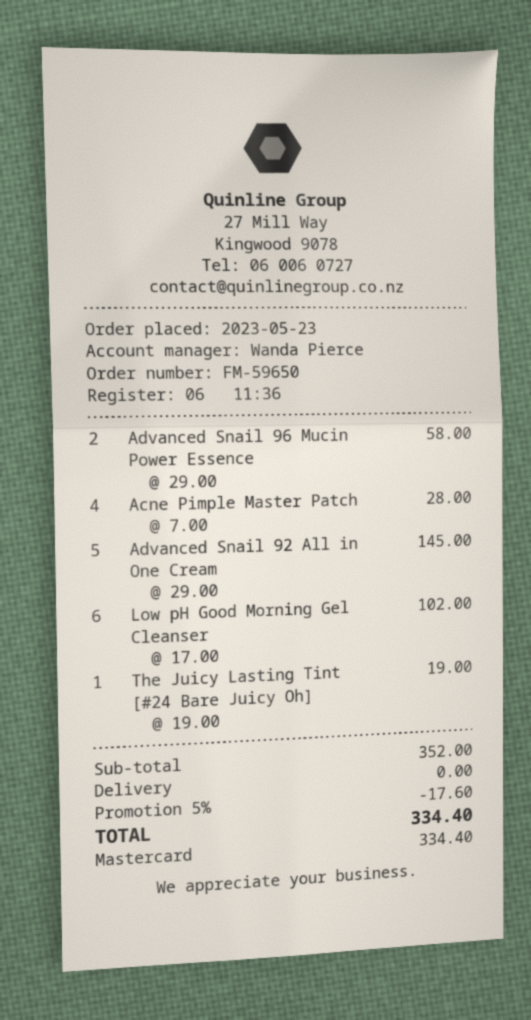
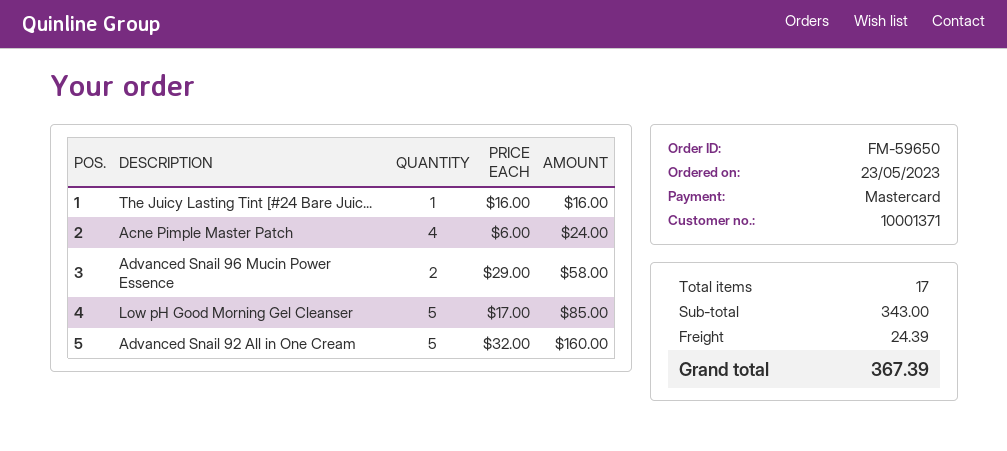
Acne Pimple Master Patch: 4 x 7.00 = 28.00 -> 4 x 6.00 = 24.00
Advanced Snail 92 All in One Cream: 5 x 29.00 = 145.00 -> 5 x 32.00 = 160.00
Low pH Good Morning Gel Cleanser: 6 x 17.00 = 102.00 -> 5 x 17.00 = 85.00
The Juicy Lasting Tint [#24 Bare Juicy Oh]: 1 x 19.00 = 19.00 -> 1 x 16.00 = 16.00
subtotal: 352.00 -> 343.00
discount: 5% = 17.60 -> none
shipping: 0.00 -> 24.39
total: 334.40 -> 367.39

